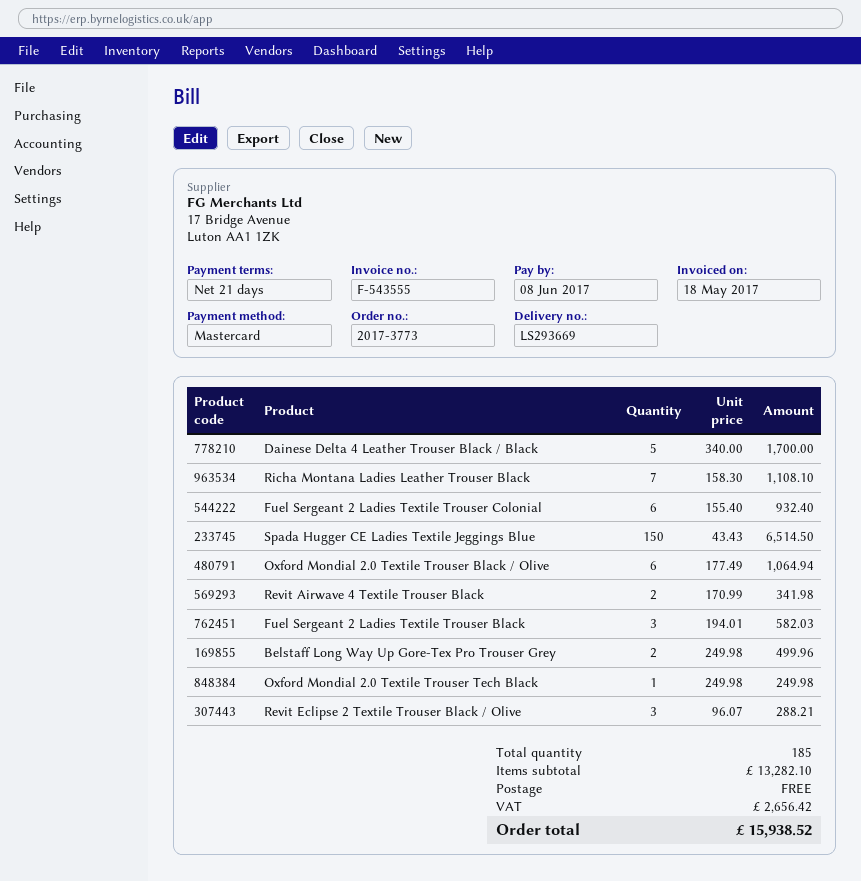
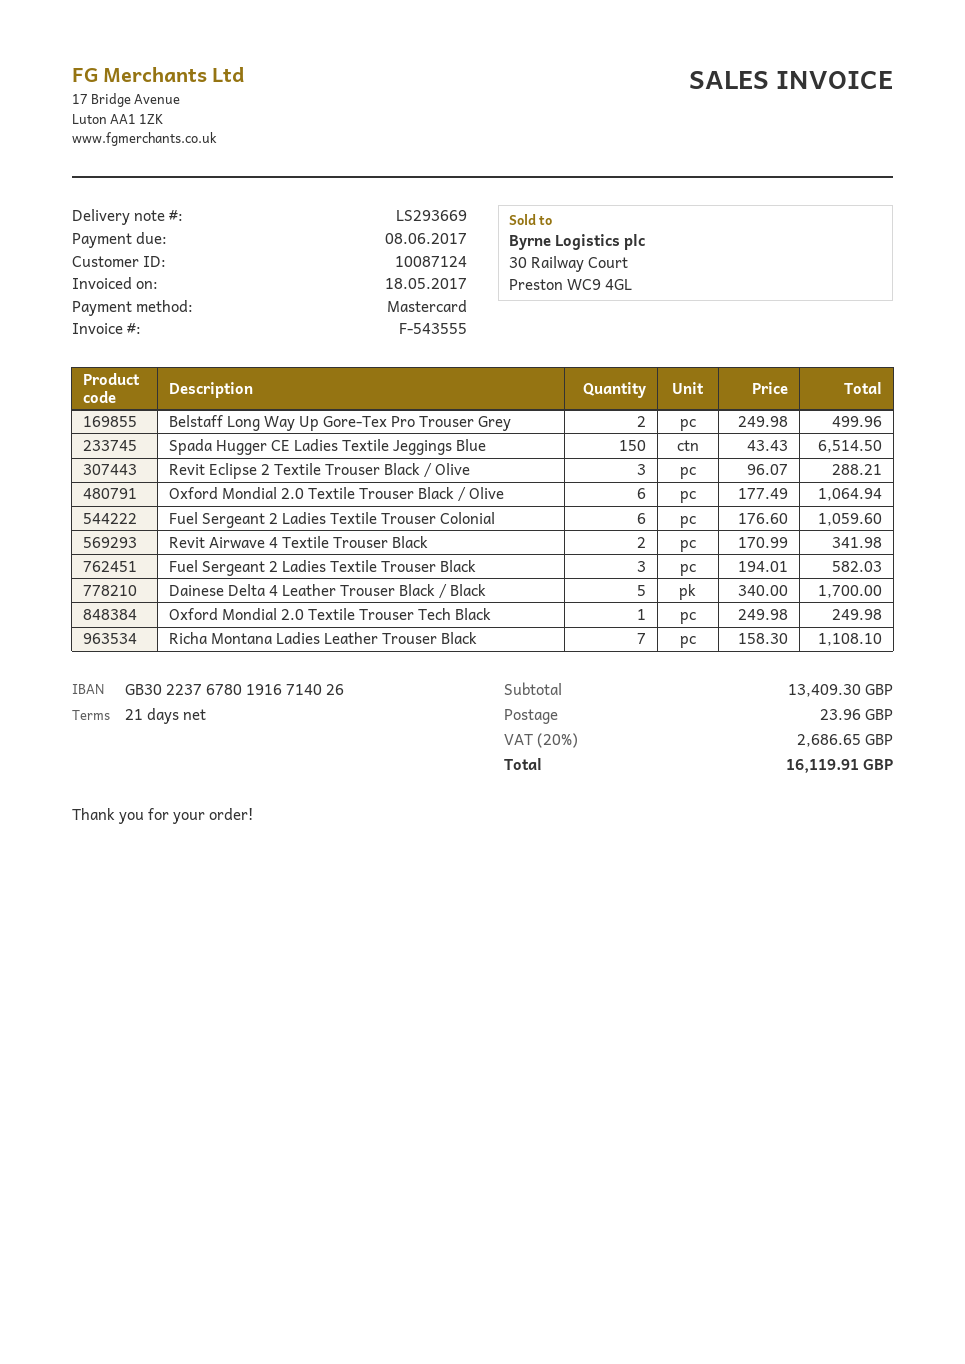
Fuel Sergeant 2 Ladies Textile Trouser Colonial: 6 x 155.40 = 932.40 -> 6 x 176.60 = 1059.60
subtotal: 13282.10 -> 13409.30
shipping: 0.00 -> 23.96
tax: 2656.42 -> 2686.65
total: 15938.52 -> 16119.91

